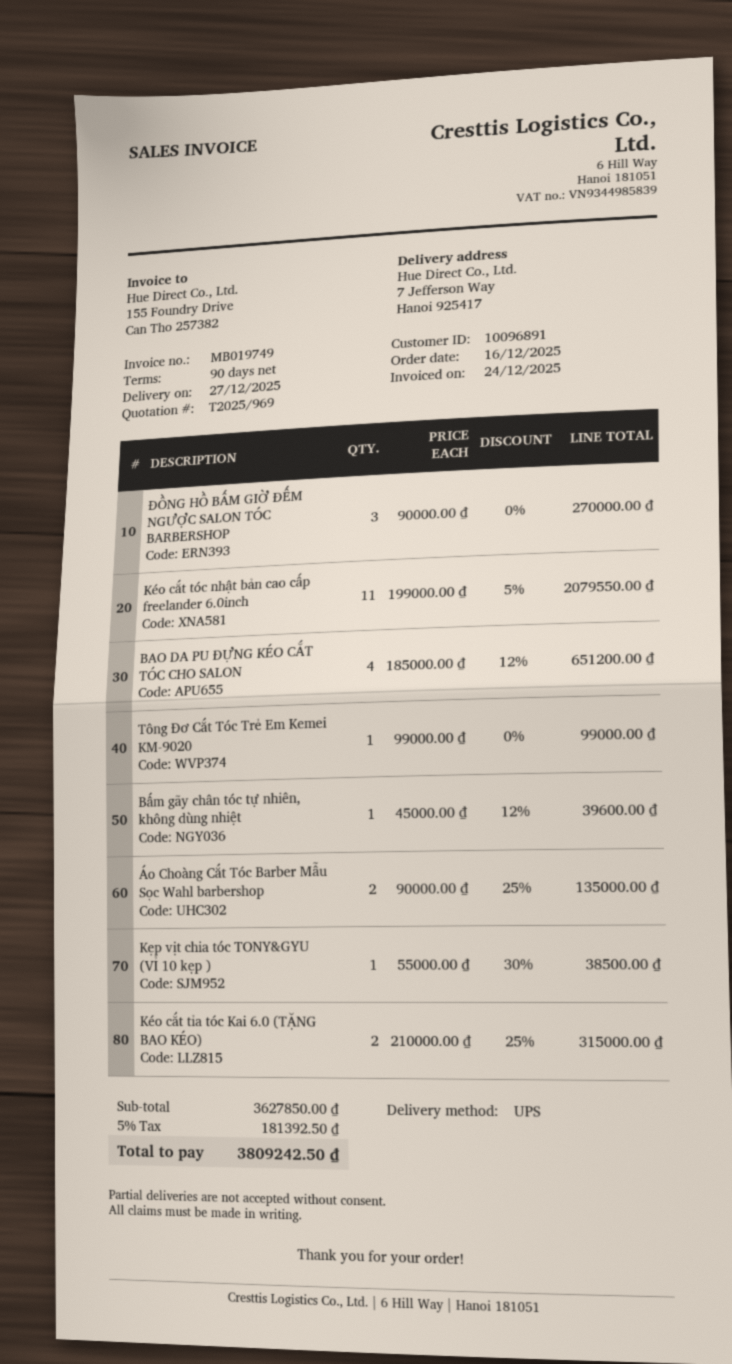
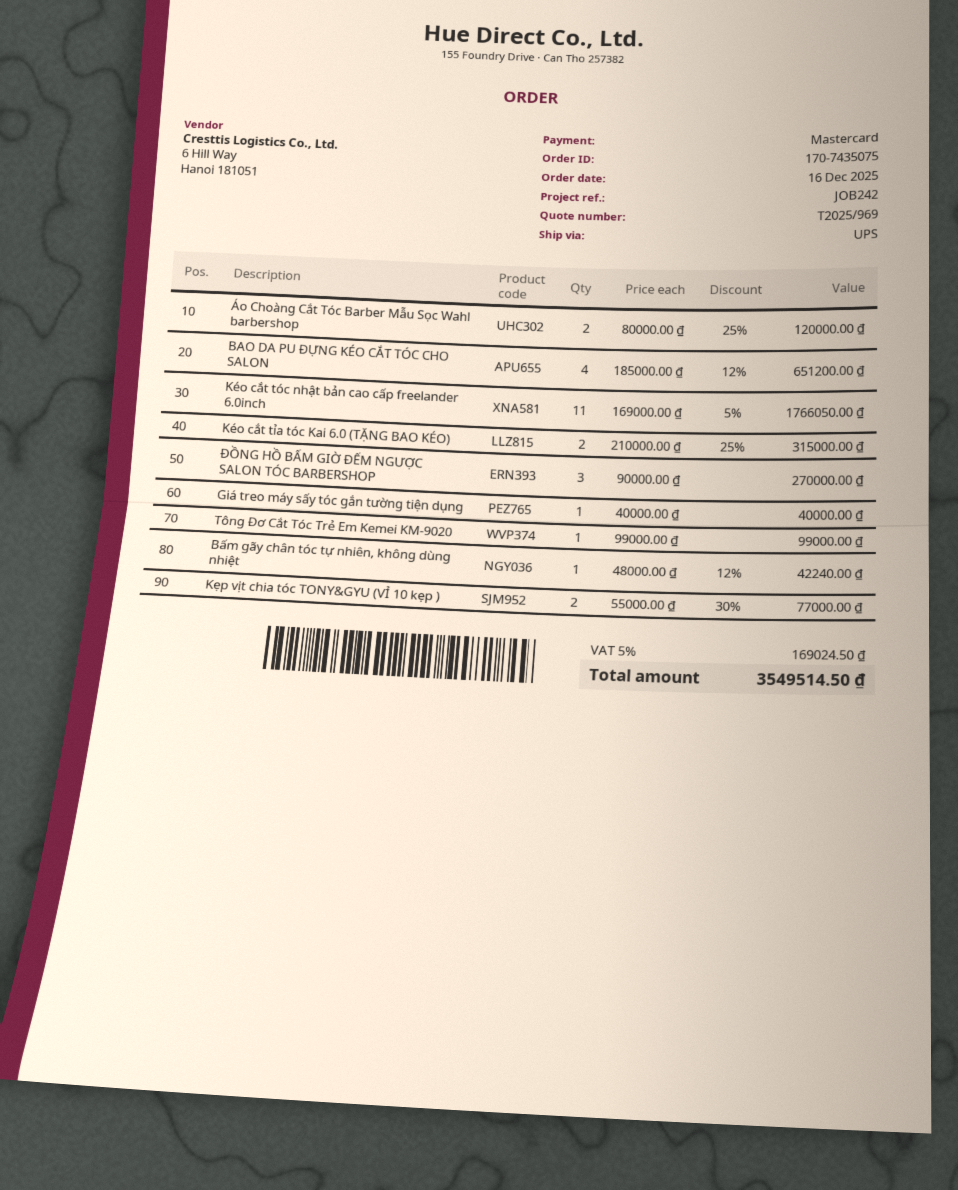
Kéo cắt tóc nhật bản cao cấp freelander 6.0inch: 11 x 199000.00 - 5% = 2079550.00 -> 11 x 169000.00 - 5% = 1766050.00
Bấm gãy chân tóc tự nhiên, không dùng nhiệt: 1 x 45000.00 - 12% = 39600.00 -> 1 x 48000.00 - 12% = 42240.00
Áo Choàng Cắt Tóc Barber Mẫu Sọc Wahl barbershop: 2 x 90000.00 - 25% = 135000.00 -> 2 x 80000.00 - 25% = 120000.00
Kẹp vịt chia tóc TONY&GYU (VỈ 10 kẹp ): 1 x 55000.00 - 30% = 38500.00 -> 2 x 55000.00 - 30% = 77000.00
Giá treo máy sấy tóc gắn tường tiện dụng: none -> 1 x 40000.00 = 40000.00
tax: 5% = 181392.50 -> 5% = 169024.50
total: 3809242.50 -> 3549514.50

